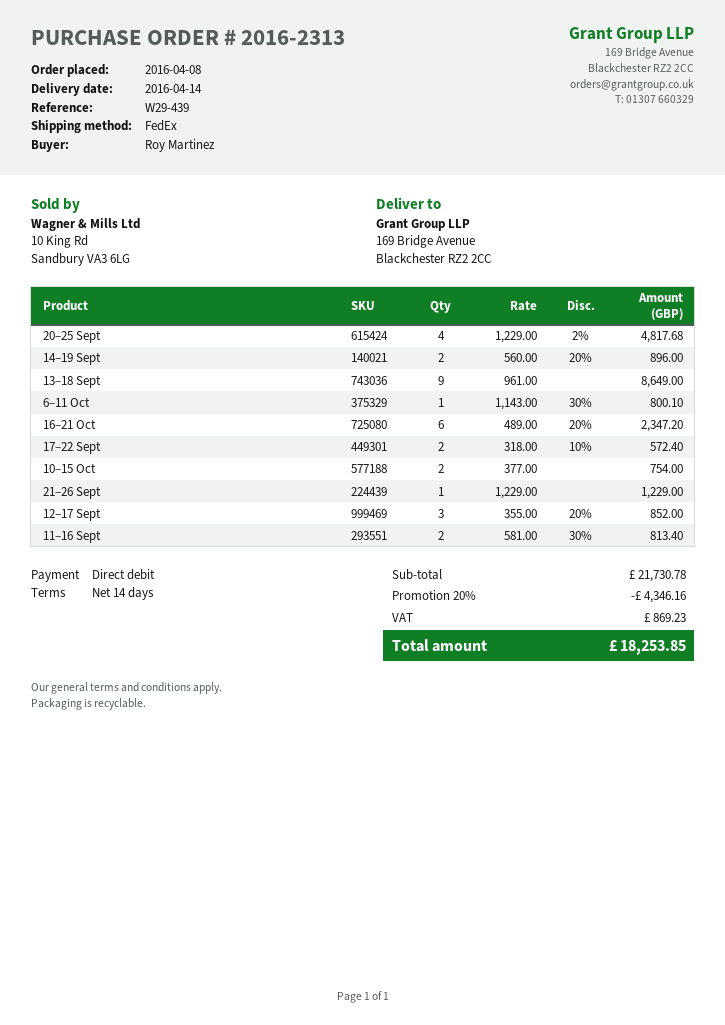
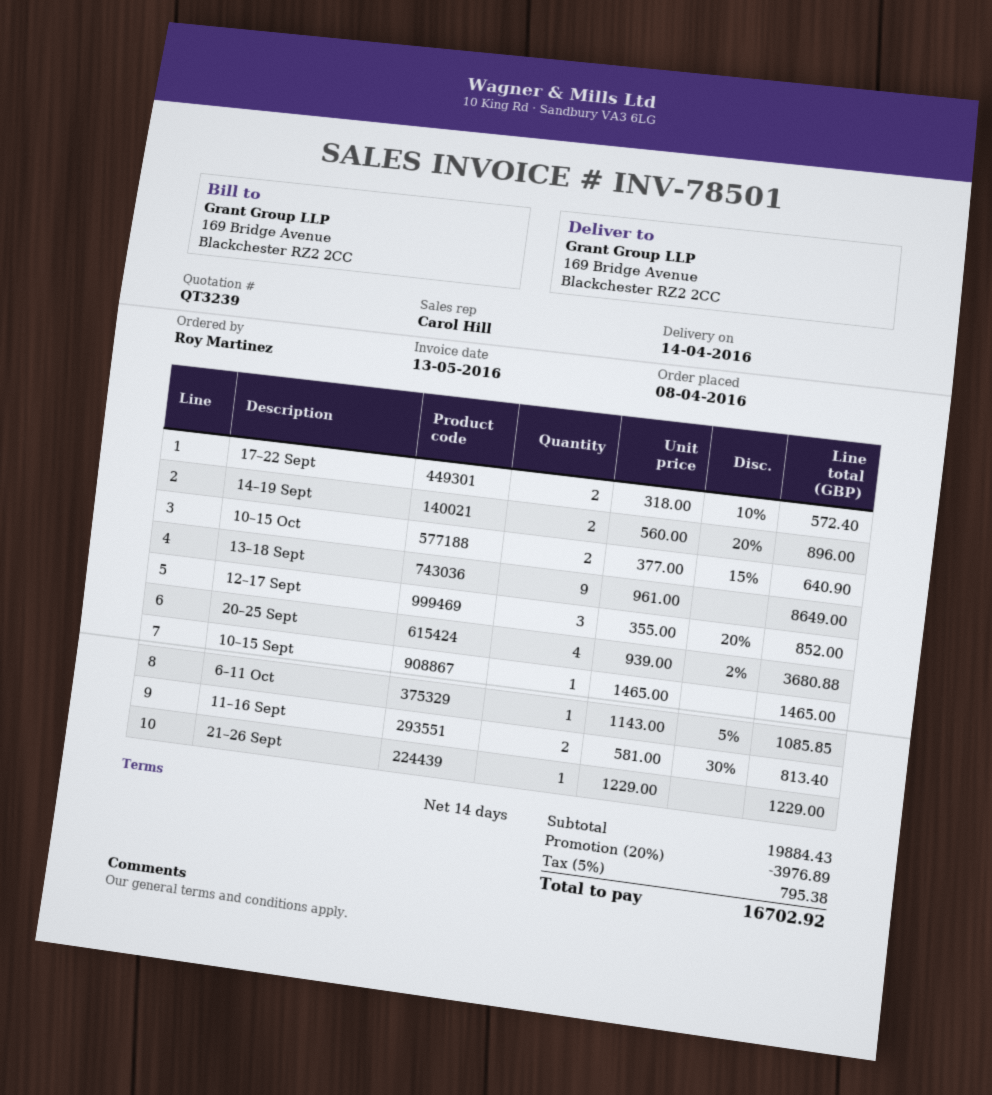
20–25 Sept: 4 x 1229.00 - 2% = 4817.68 -> 4 x 939.00 - 2% = 3680.88
6–11 Oct: 1 x 1143.00 - 30% = 800.10 -> 1 x 1143.00 - 5% = 1085.85
16–21 Oct: 6 x 489.00 - 20% = 2347.20 -> none
10–15 Oct: 2 x 377.00 = 754.00 -> 2 x 377.00 - 15% = 640.90
10–15 Sept: none -> 1 x 1465.00 = 1465.00
subtotal: 21730.78 -> 19884.43
discount: 20% = 4346.16 -> 20% = 3976.89
tax: 869.23 -> 795.38
total: 18253.85 -> 16702.92

